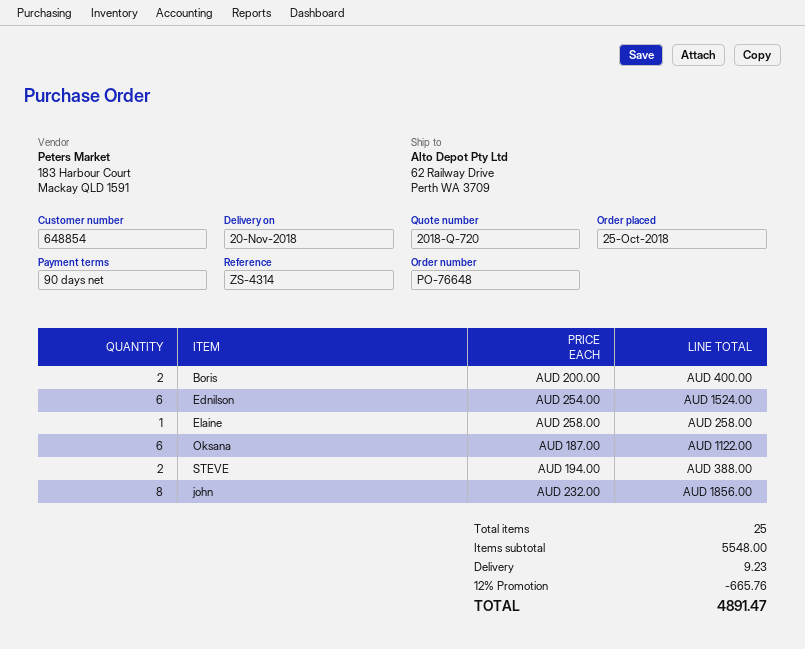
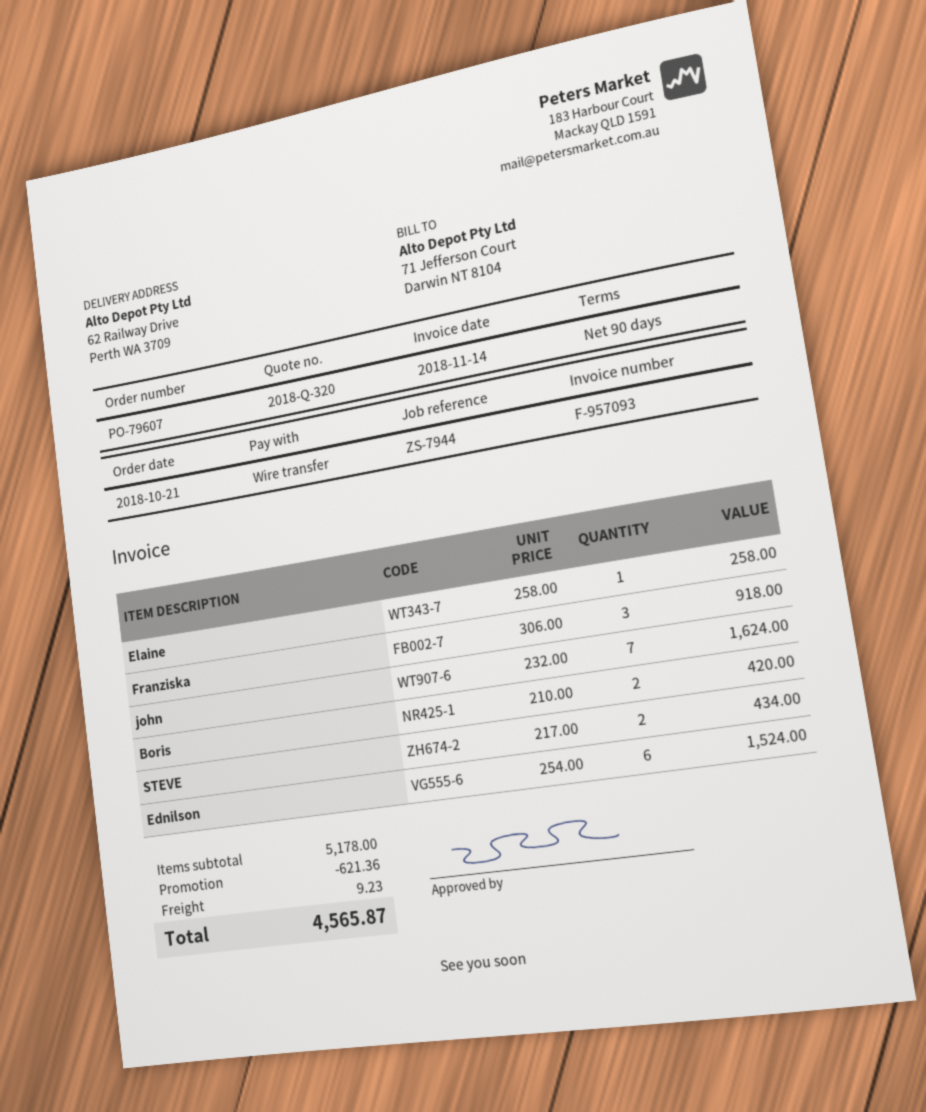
quote number: 2018-Q-720 -> 2018-Q-320
order number: PO-76648 -> PO-79607
order date: 2018-10-25 -> 2018-10-21
reference: ZS-4314 -> ZS-7944
Boris: 2 x 200.00 = 400.00 -> 2 x 210.00 = 420.00
Oksana: 6 x 187.00 = 1122.00 -> none
STEVE: 2 x 194.00 = 388.00 -> 2 x 217.00 = 434.00
john: 8 x 232.00 = 1856.00 -> 7 x 232.00 = 1624.00
Franziska: none -> 3 x 306.00 = 918.00
subtotal: 5548.00 -> 5178.00
discount: 665.76 -> 621.36
total: 4891.47 -> 4565.87

